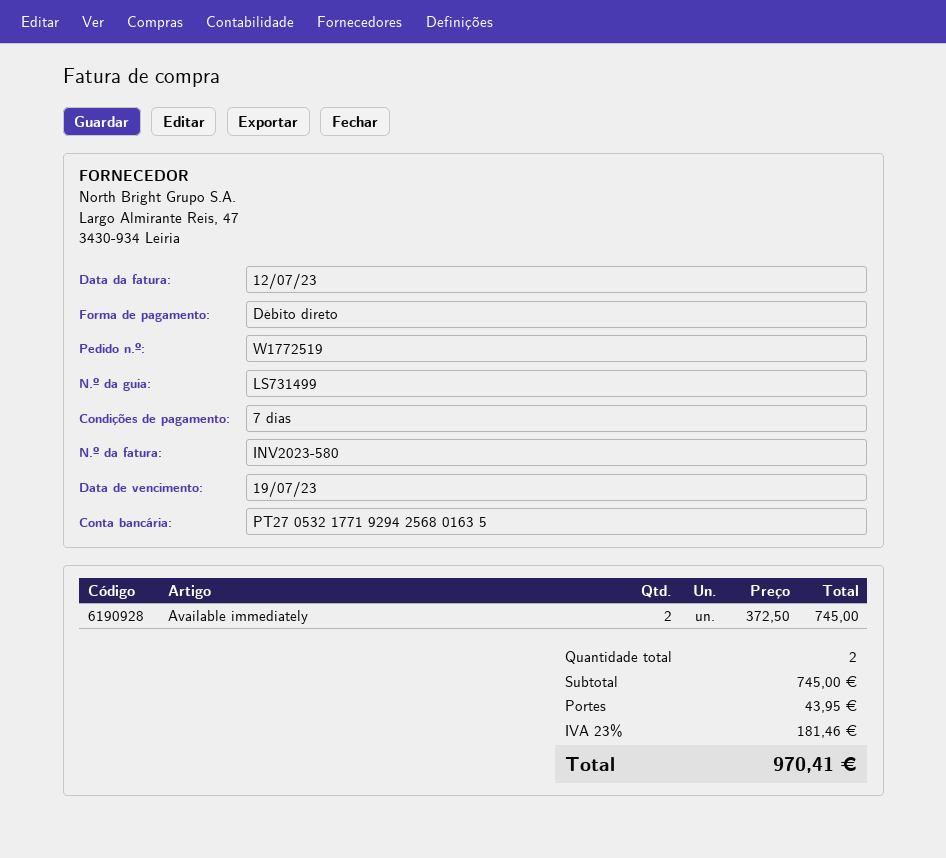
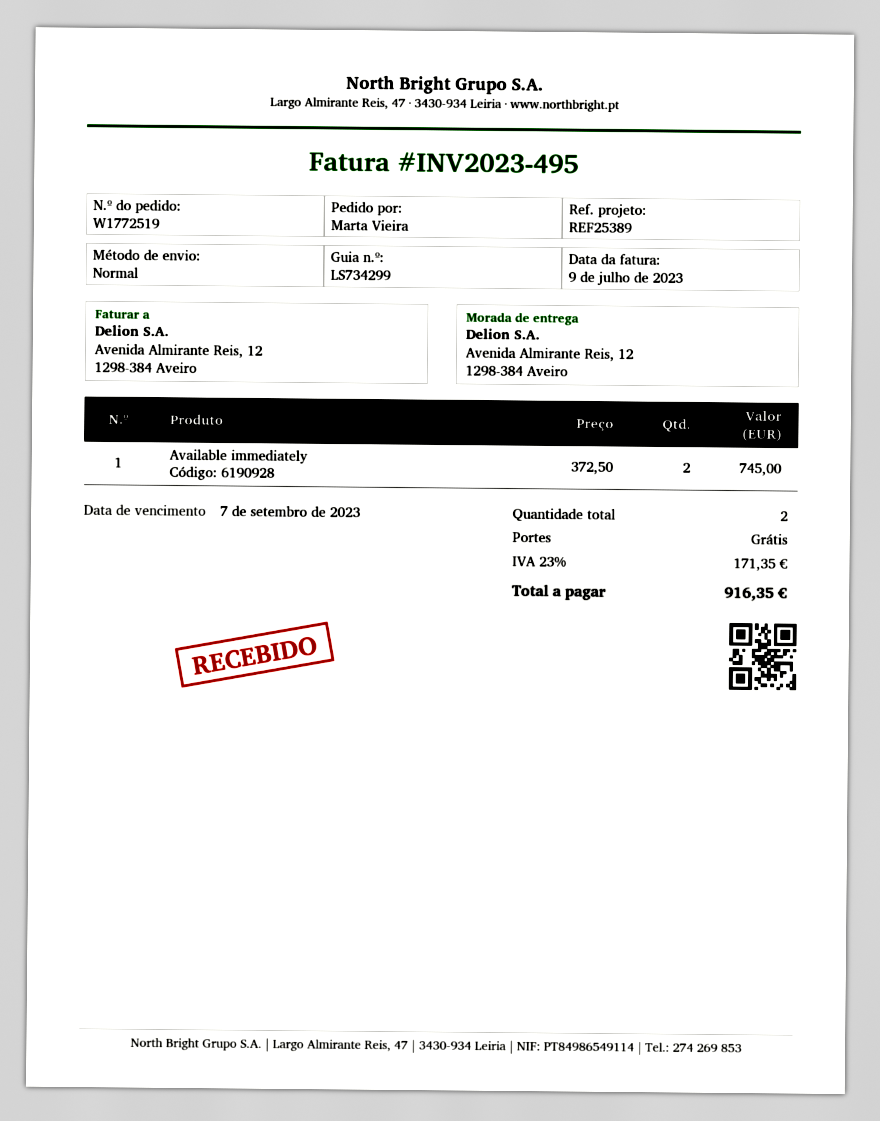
delivery note number: LS731499 -> LS734299
invoice number: INV2023-580 -> INV2023-495
invoice date: 2023-07-12 -> 2023-07-09
due date: 2023-07-19 -> 2023-09-07
shipping: 43.95 -> 0.00
tax: 23% = 181.46 -> 23% = 171.35
total: 970.41 -> 916.35

